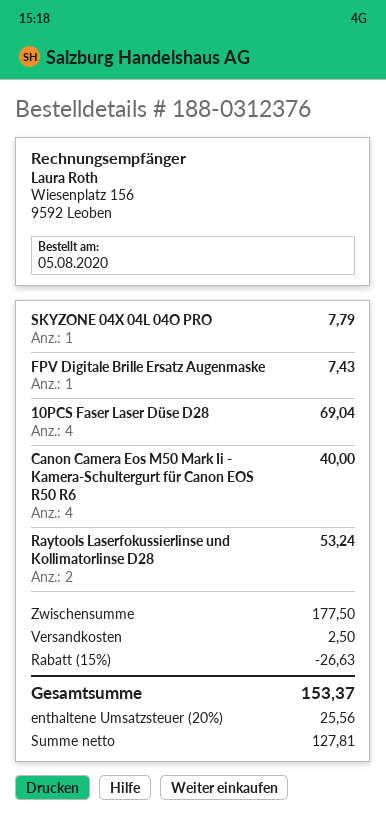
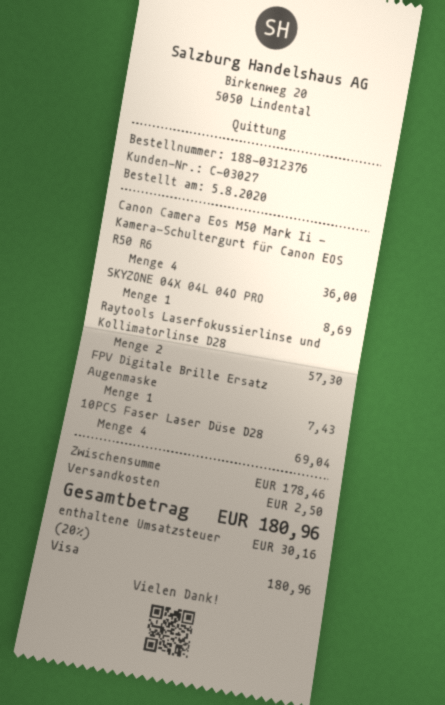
SKYZONE 04X 04L 04O PRO: 1 for 7.79 -> 1 for 8.69
Canon Camera Eos M50 Mark Ii - Kamera-Schultergurt für Canon EOS R50 R6: 4 for 40.00 -> 4 for 36.00
Raytools Laserfokussierlinse und Kollimatorlinse D28: 2 for 53.24 -> 2 for 57.30
subtotal: 177.50 -> 178.46
discount: 15% = 26.63 -> none
tax: 20% = 25.56 -> 20% = 30.16
total: 153.37 -> 180.96

